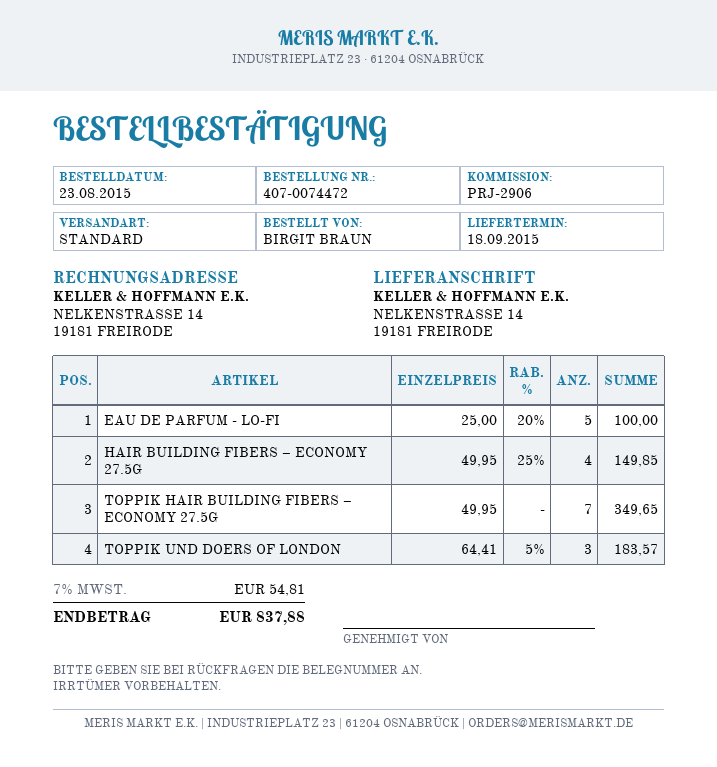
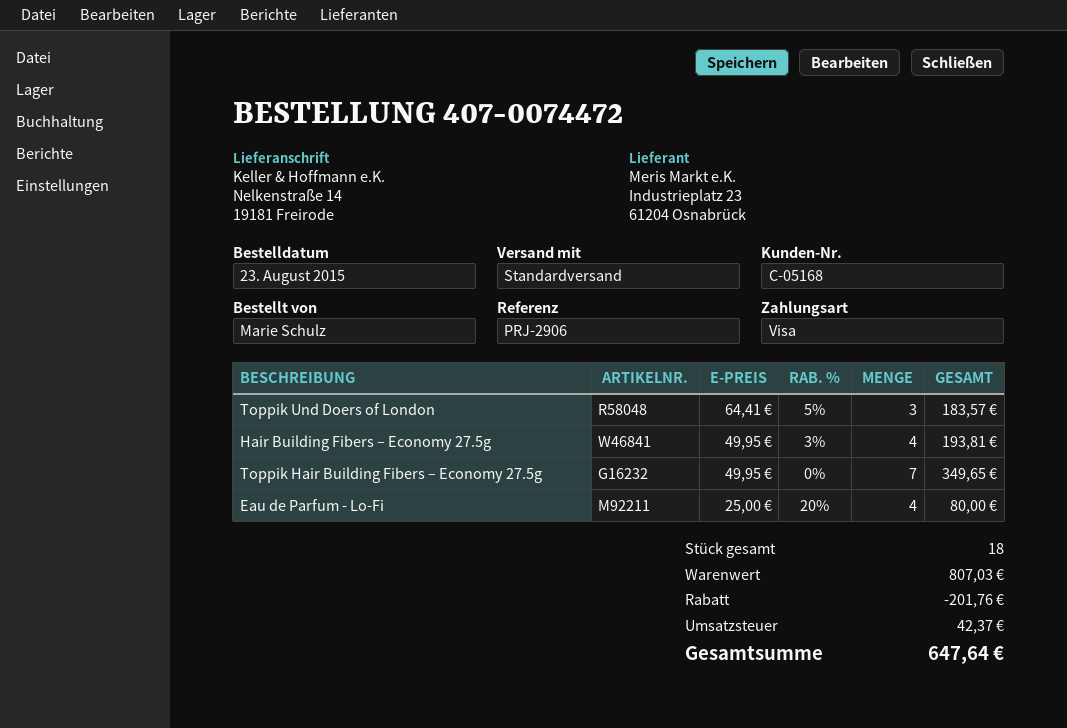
ordered by: BIRGIT BRAUN -> Marie Schulz
EAU DE PARFUM - LO-FI: 5 x 25.00 - 20% = 100.00 -> 4 x 25.00 - 20% = 80.00
HAIR BUILDING FIBERS – ECONOMY 27.5G: 4 x 49.95 - 25% = 149.85 -> 4 x 49.95 - 3% = 193.81
discount: none -> 201.76
tax: 54.81 -> 42.37
total: 837.88 -> 647.64

